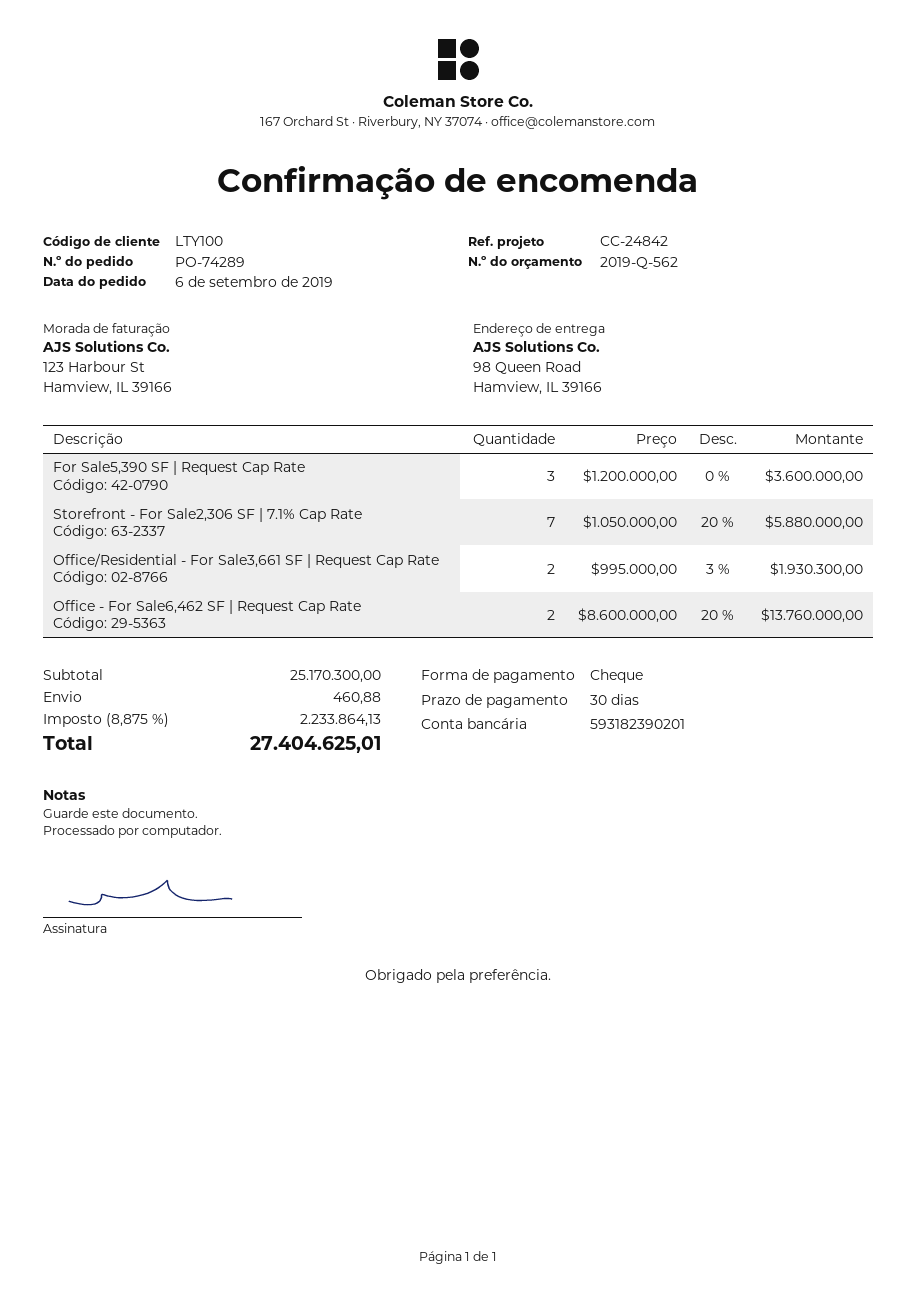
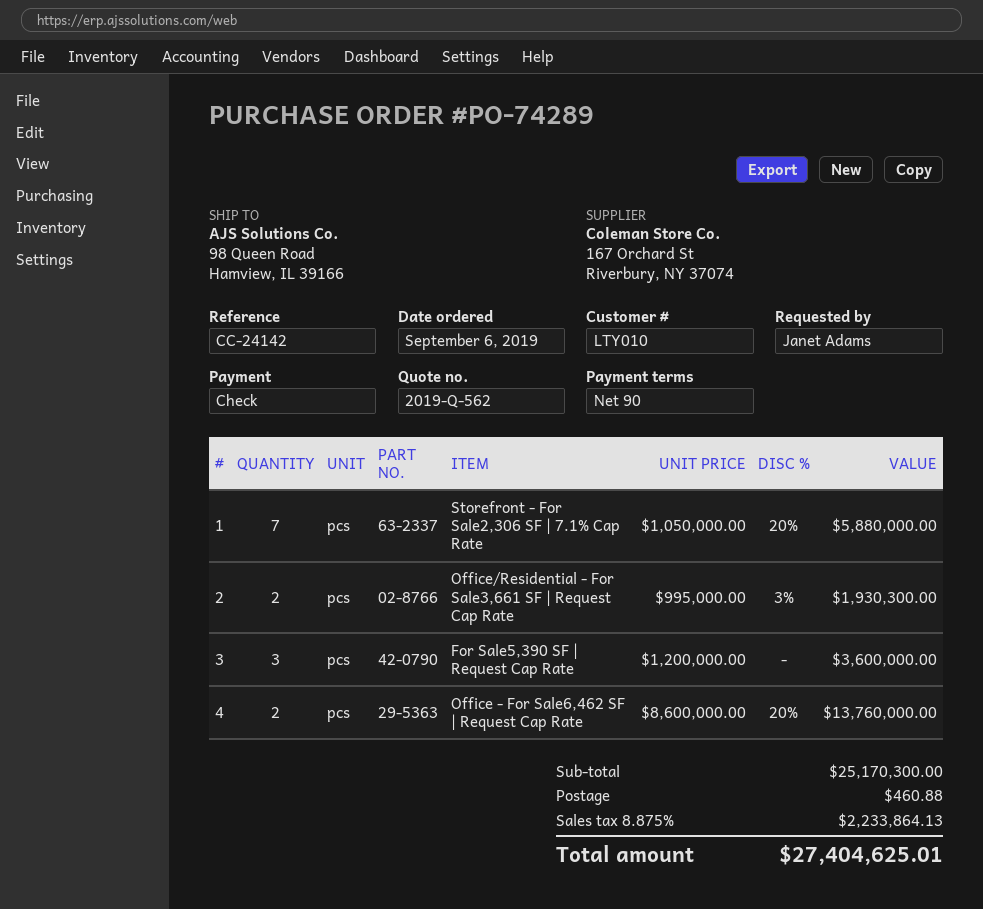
payment terms: 30 days -> 90 days
customer number: LTY100 -> LTY010
reference: CC-24842 -> CC-24142

